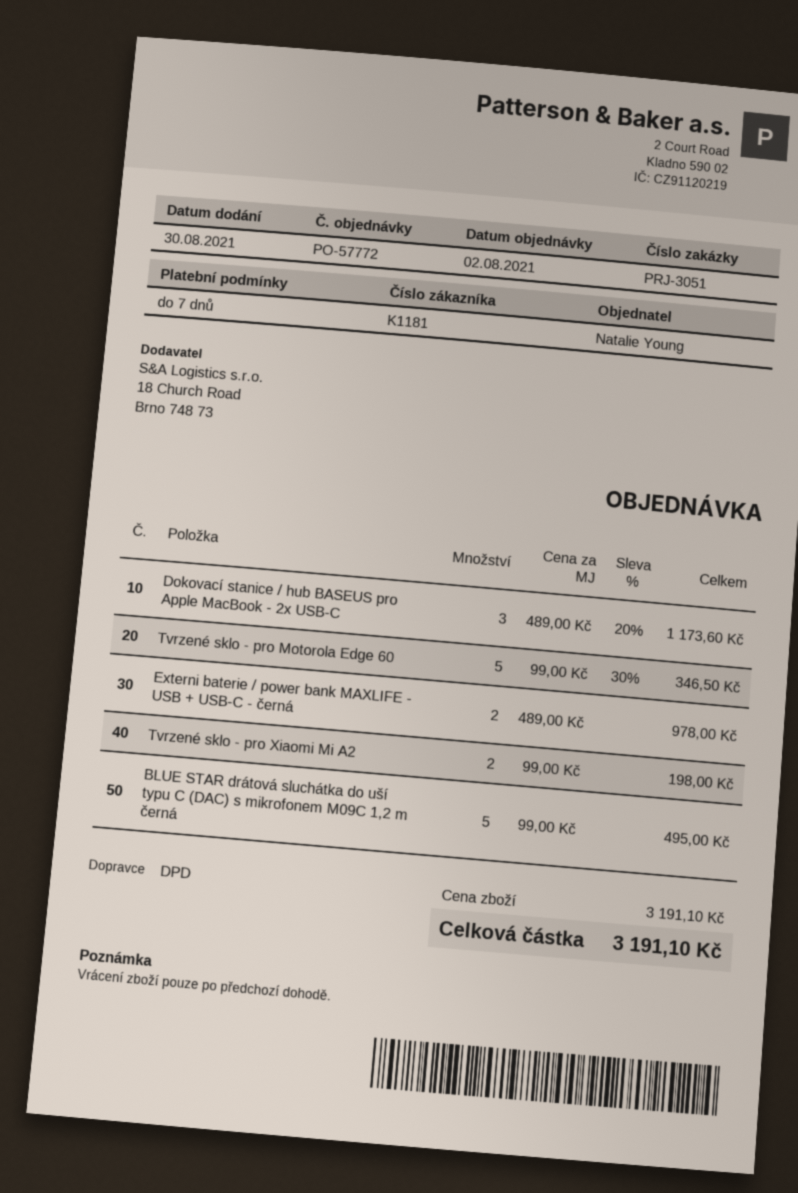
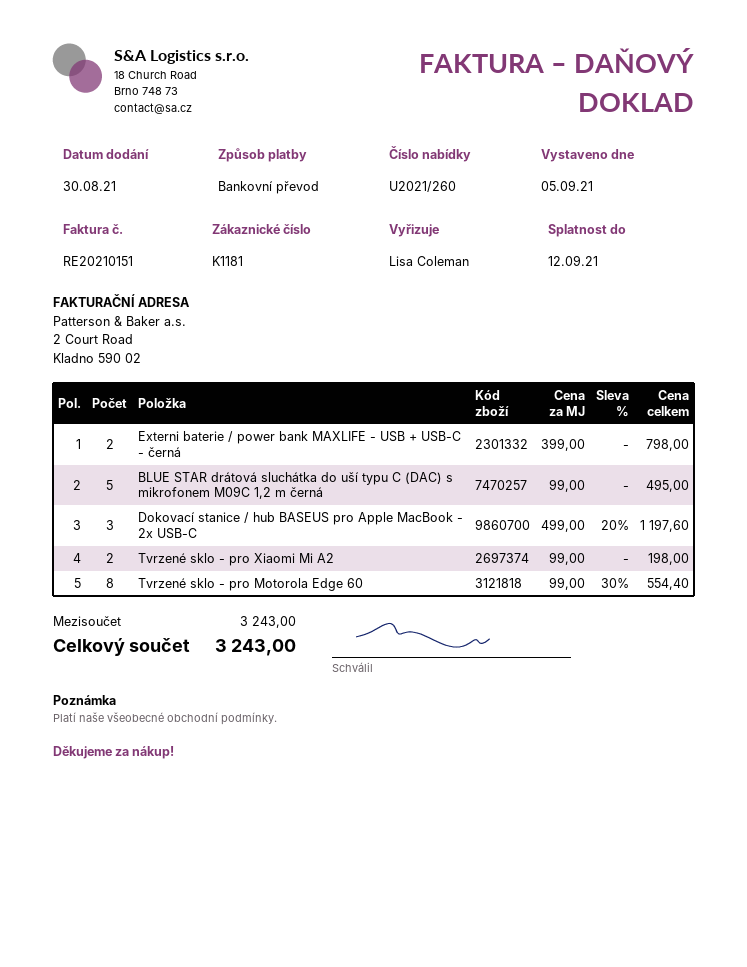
Dokovací stanice / hub BASEUS pro Apple MacBook - 2x USB-C: 3 x 489.00 - 20% = 1173.60 -> 3 x 499.00 - 20% = 1197.60
Tvrzené sklo - pro Motorola Edge 60: 5 x 99.00 - 30% = 346.50 -> 8 x 99.00 - 30% = 554.40
Externi baterie / power bank MAXLIFE - USB + USB-C - černá: 2 x 489.00 = 978.00 -> 2 x 399.00 = 798.00
subtotal: 3191.10 -> 3243.00
total: 3191.10 -> 3243.00

